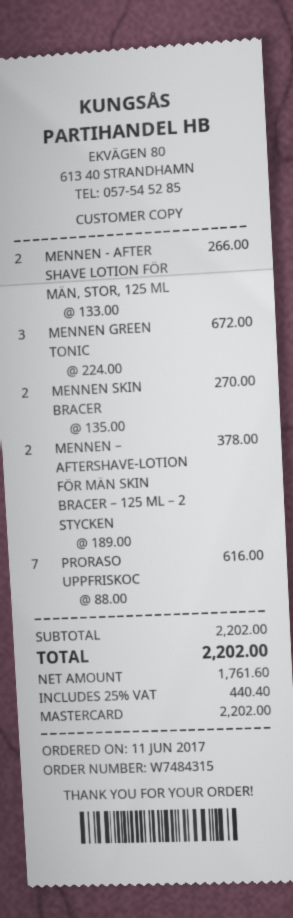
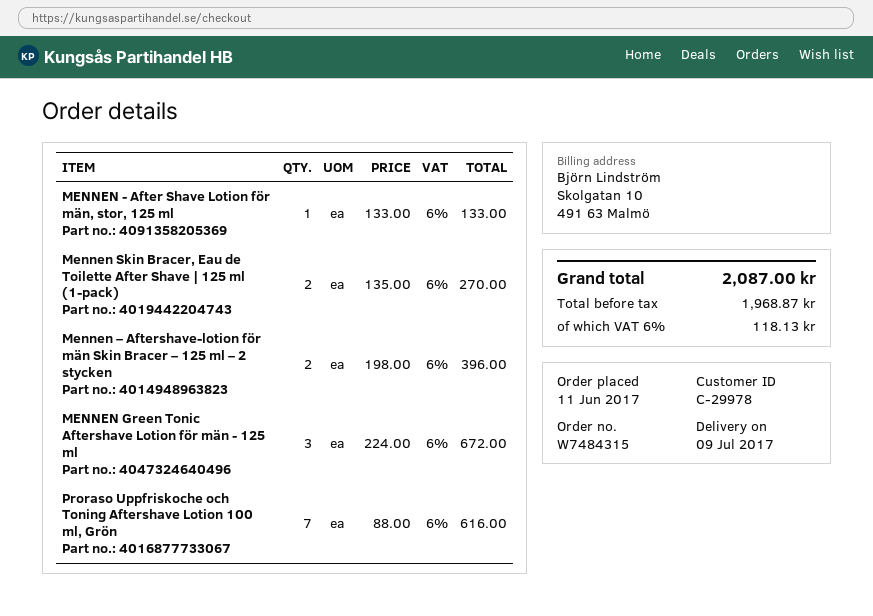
MENNEN - AFTER SHAVE LOTION FÖR MÄN, STOR, 125 ML: 2 x 133.00 = 266.00 -> 1 x 133.00 = 133.00
MENNEN – AFTERSHAVE-LOTION FÖR MÄN SKIN BRACER – 125 ML – 2 STYCKEN: 2 x 189.00 = 378.00 -> 2 x 198.00 = 396.00
net: 1761.60 -> 1968.87
tax: 25% = 440.40 -> 6% = 118.13
total: 2202.00 -> 2087.00

